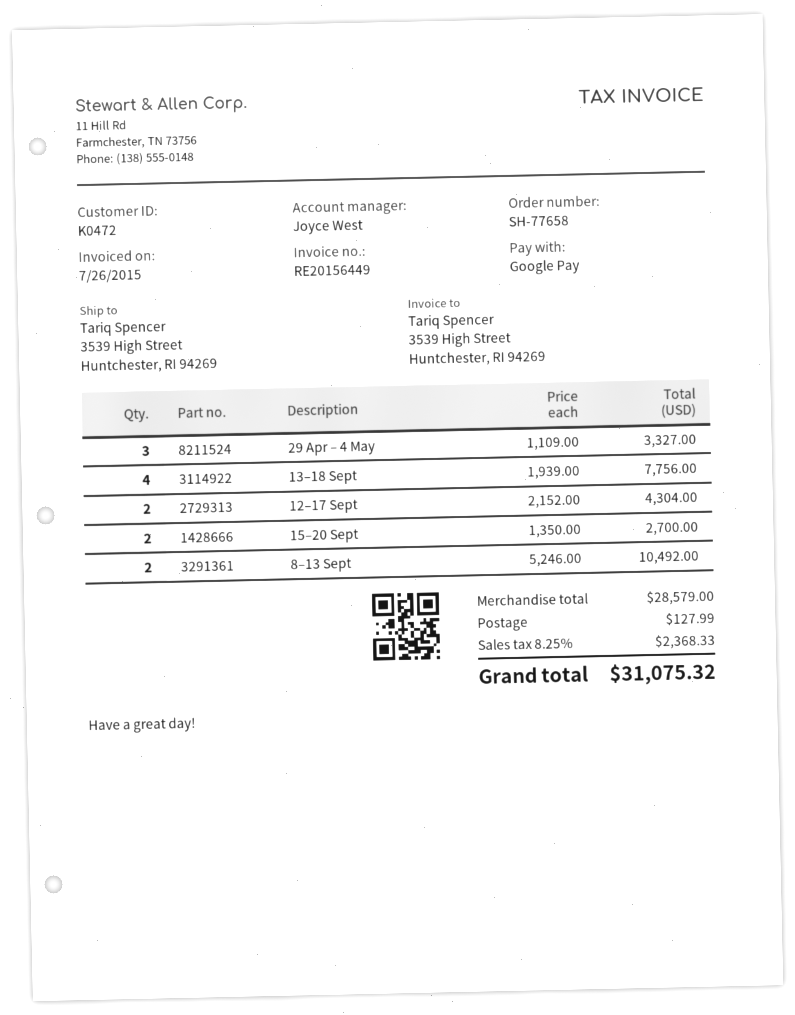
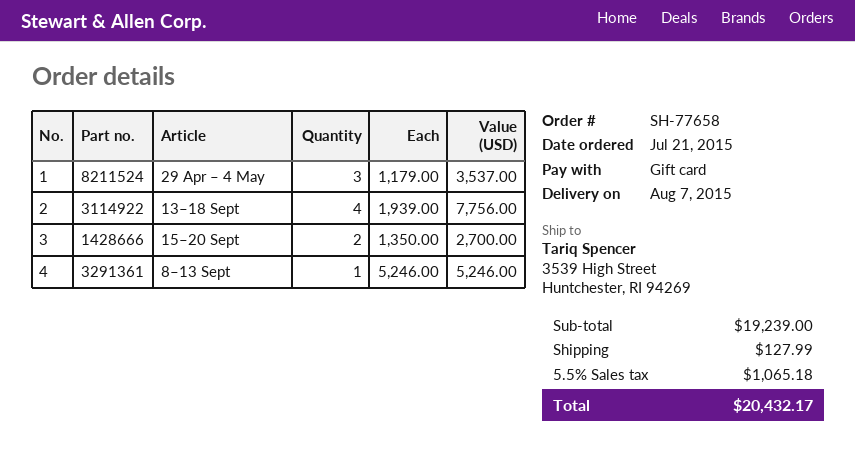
payment method: Google Pay -> gift card
29 Apr – 4 May: 3 x 1109.00 = 3327.00 -> 3 x 1179.00 = 3537.00
12–17 Sept: 2 x 2152.00 = 4304.00 -> none
8–13 Sept: 2 x 5246.00 = 10492.00 -> 1 x 5246.00 = 5246.00
subtotal: 28579.00 -> 19239.00
tax: 8.25% = 2368.33 -> 5.5% = 1065.18
total: 31075.32 -> 20432.17

